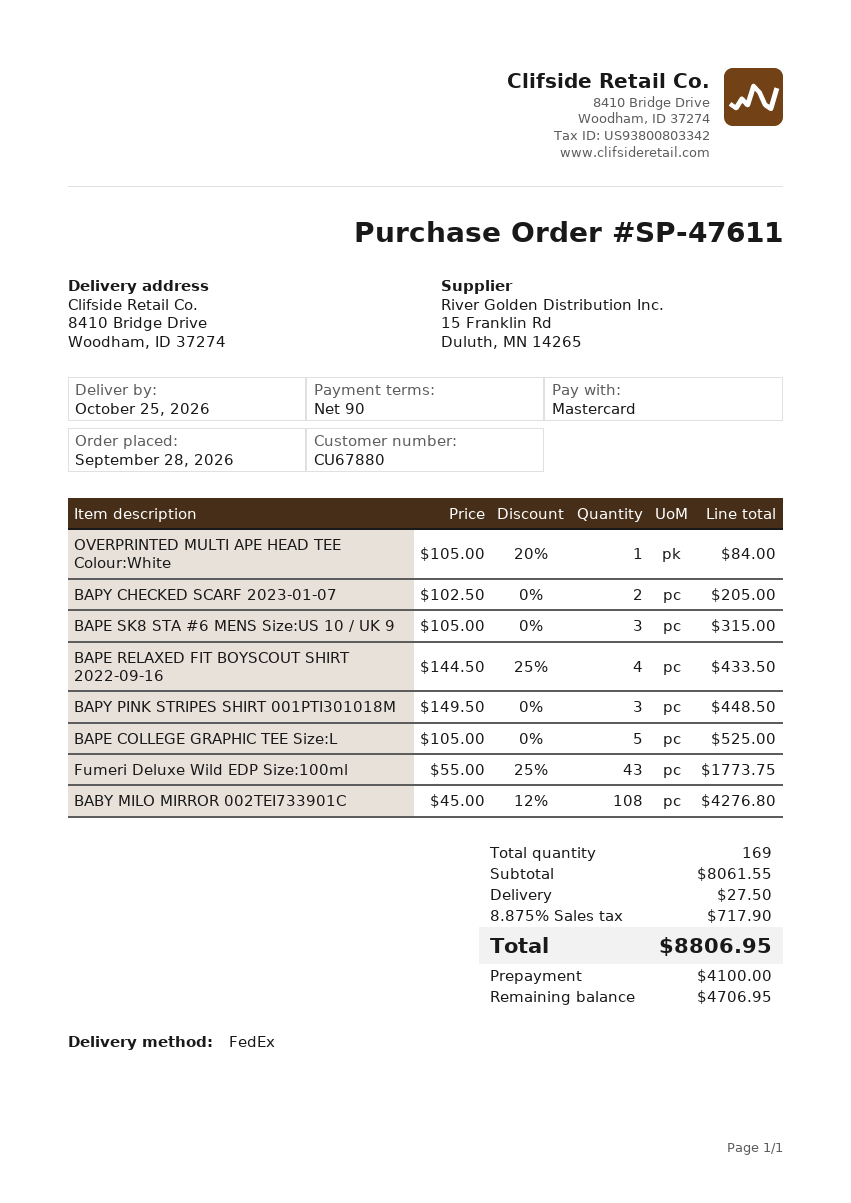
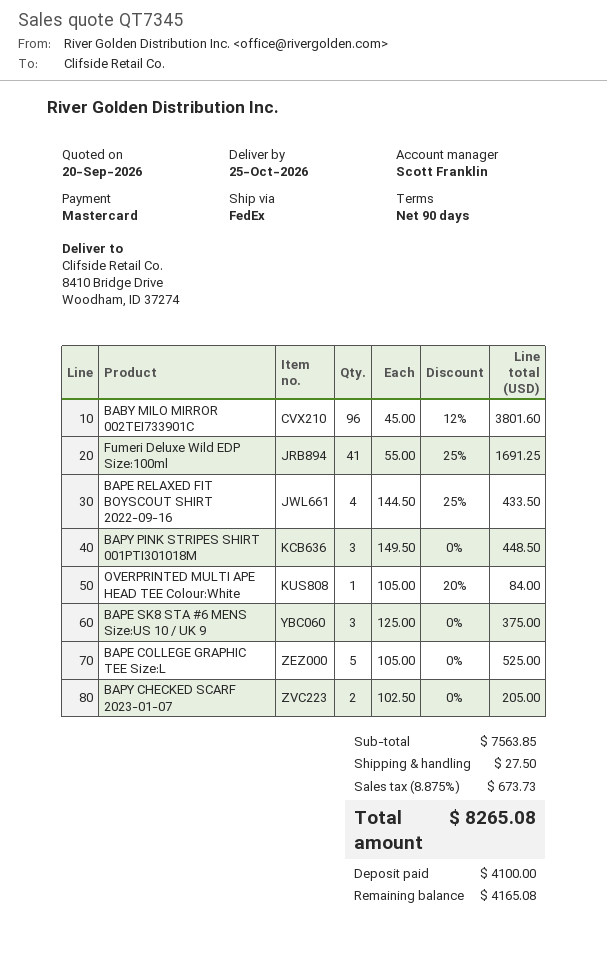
BAPE SK8 STA #6 MENS Size:US 10 / UK 9: 3 x 105.00 = 315.00 -> 3 x 125.00 = 375.00
Fumeri Deluxe Wild EDP Size:100ml: 43 x 55.00 - 25% = 1773.75 -> 41 x 55.00 - 25% = 1691.25
BABY MILO MIRROR 002TEI733901C: 108 x 45.00 - 12% = 4276.80 -> 96 x 45.00 - 12% = 3801.60
subtotal: 8061.55 -> 7563.85
tax: 8.875% = 717.90 -> 8.875% = 673.73
total: 8806.95 -> 8265.08
balance: 4706.95 -> 4165.08

